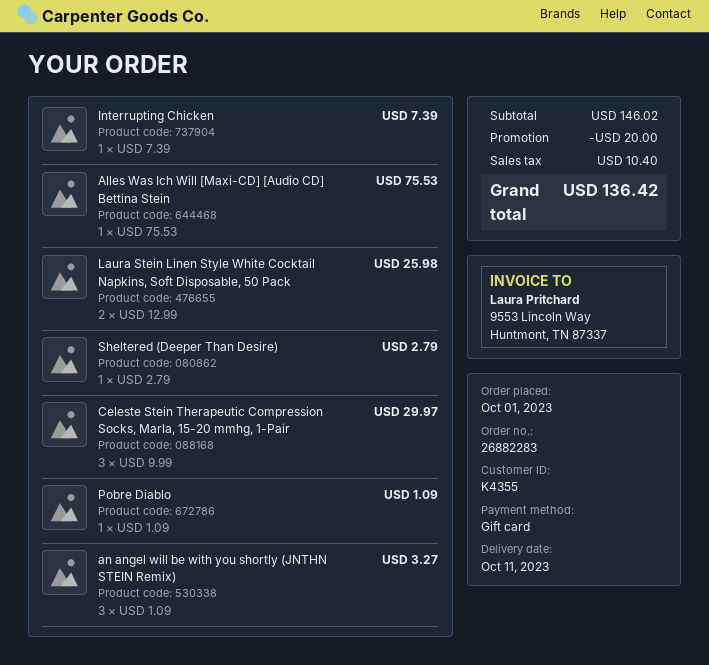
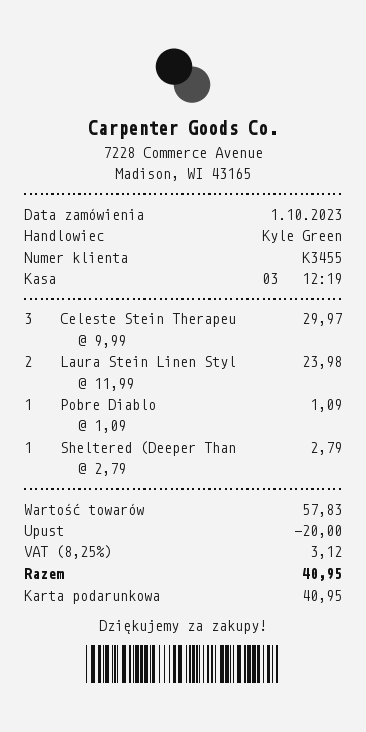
customer number: K4355 -> K3455
Interrupting Chicken: 1 x 7.39 = 7.39 -> none
Alles Was Ich Will [Maxi-CD] [Audio CD] Bettina Stein: 1 x 75.53 = 75.53 -> none
Laura Stein Linen Style White Cocktail Napkins, Soft Disposable, 50 Pack: 2 x 12.99 = 25.98 -> 2 x 11.99 = 23.98
an angel will be with you shortly (JNTHN STEIN Remix): 3 x 1.09 = 3.27 -> none
subtotal: 146.02 -> 57.83
tax: 10.40 -> 3.12
total: 136.42 -> 40.95

